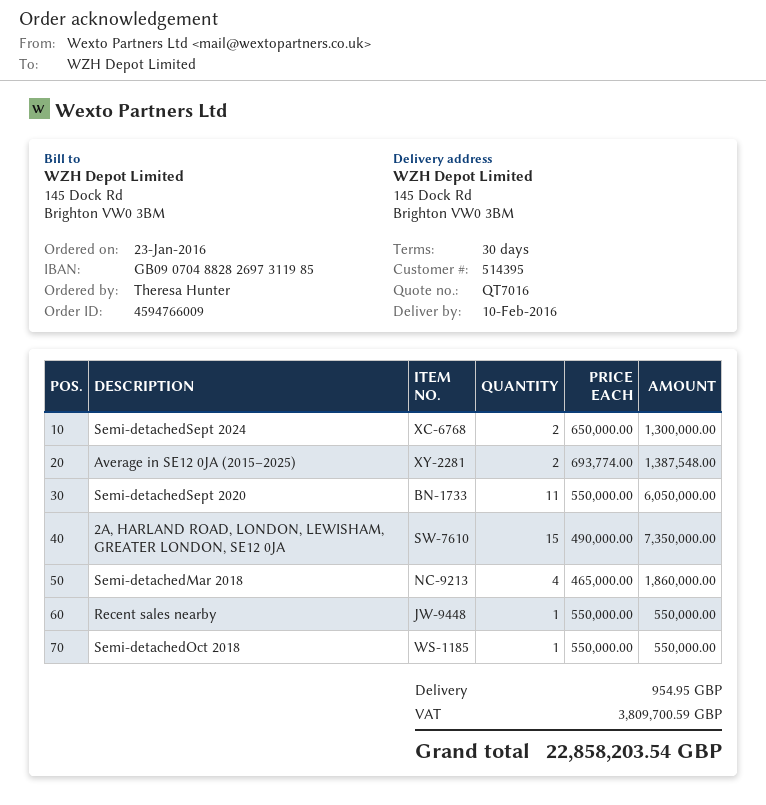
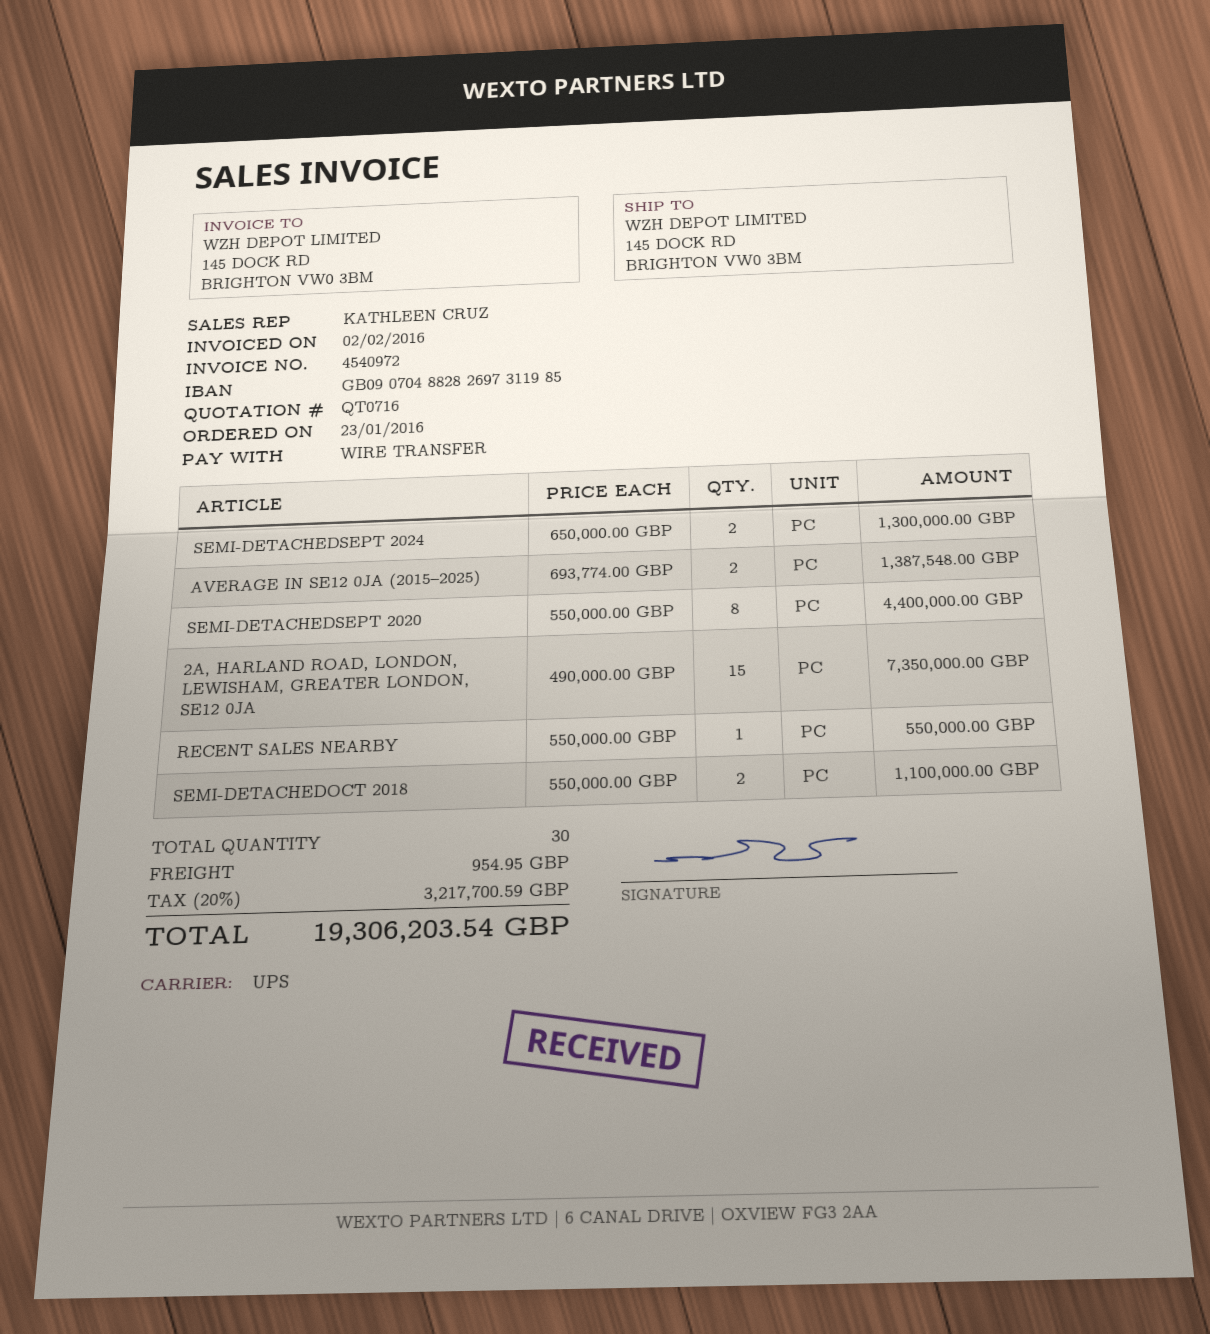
quote number: QT7016 -> QT0716
Semi-detachedSept 2020: 11 x 550000.00 = 6050000.00 -> 8 x 550000.00 = 4400000.00
Semi-detachedMar 2018: 4 x 465000.00 = 1860000.00 -> none
Semi-detachedOct 2018: 1 x 550000.00 = 550000.00 -> 2 x 550000.00 = 1100000.00
tax: 3809700.59 -> 3217700.59
total: 22858203.54 -> 19306203.54

